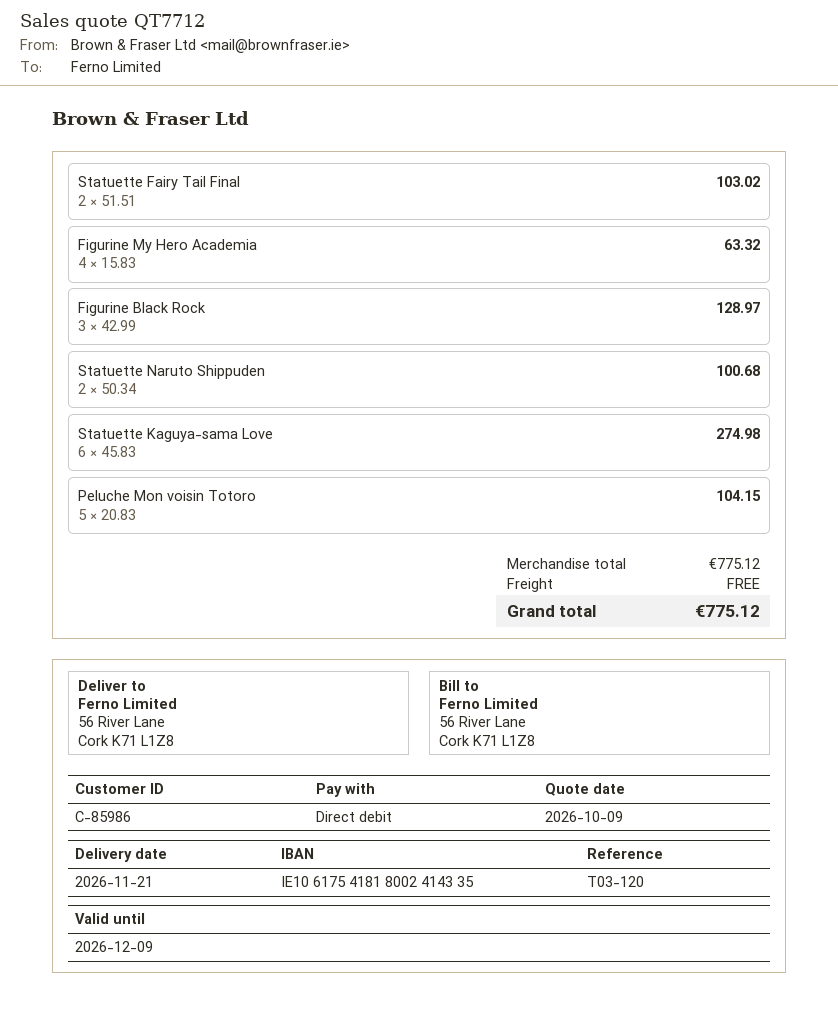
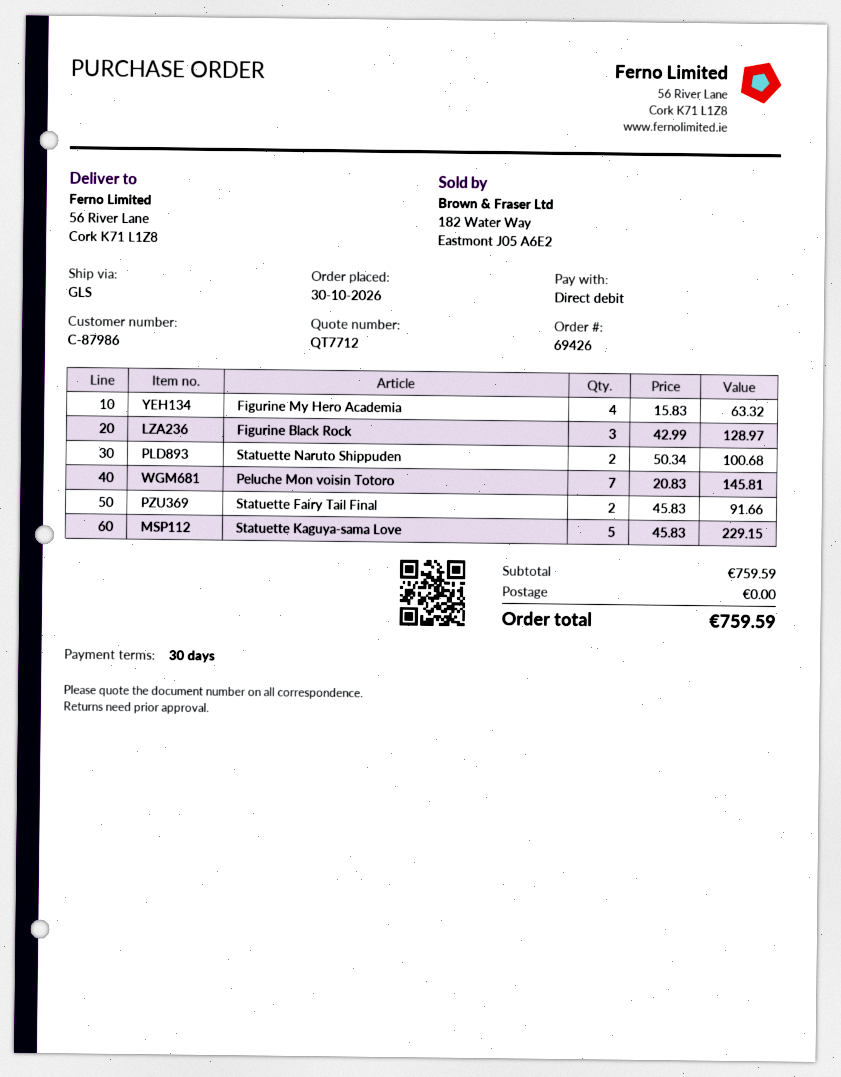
customer number: C-85986 -> C-87986
Statuette Fairy Tail Final: 2 x 51.51 = 103.02 -> 2 x 45.83 = 91.66
Statuette Kaguya-sama Love: 6 x 45.83 = 274.98 -> 5 x 45.83 = 229.15
Peluche Mon voisin Totoro: 5 x 20.83 = 104.15 -> 7 x 20.83 = 145.81
subtotal: 775.12 -> 759.59
total: 775.12 -> 759.59

